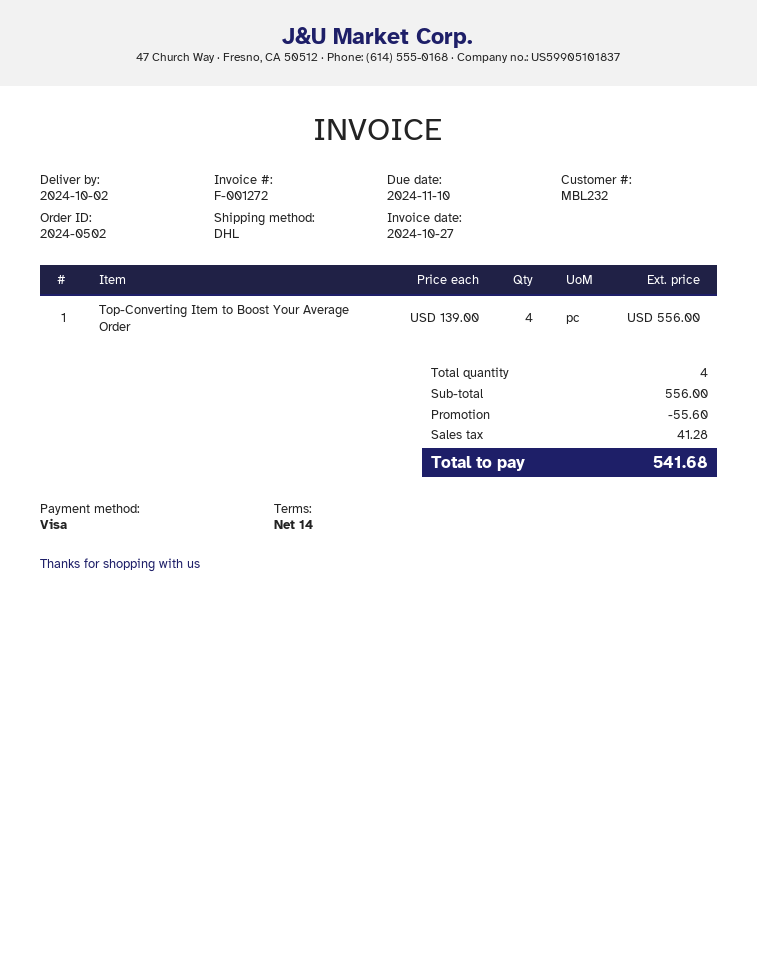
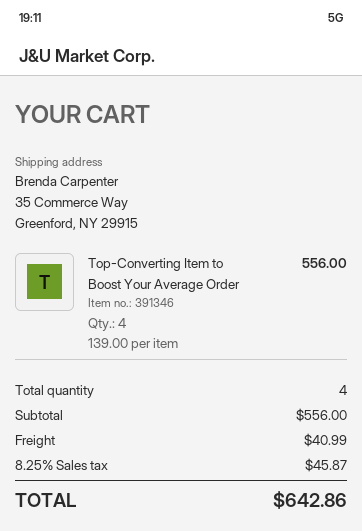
discount: 55.60 -> none
shipping: none -> 40.99
tax: 41.28 -> 45.87
total: 541.68 -> 642.86

